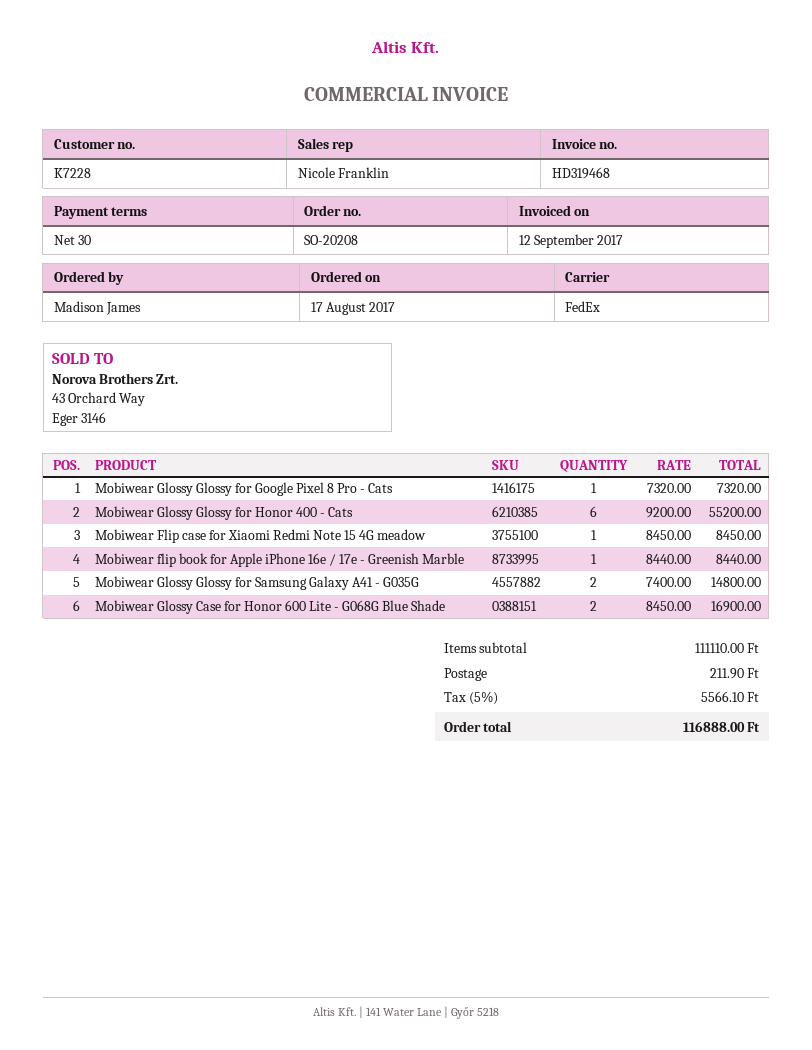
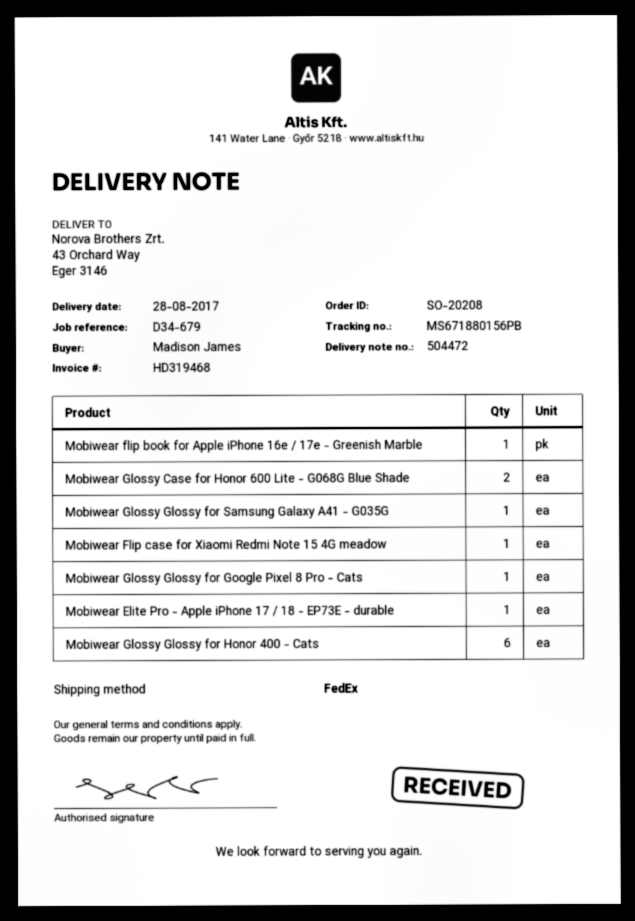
Mobiwear Glossy Glossy for Samsung Galaxy A41 - G035G: 2 -> 1
Mobiwear Elite Pro - Apple iPhone 17 / 18 - EP73E - durable: none -> 1

